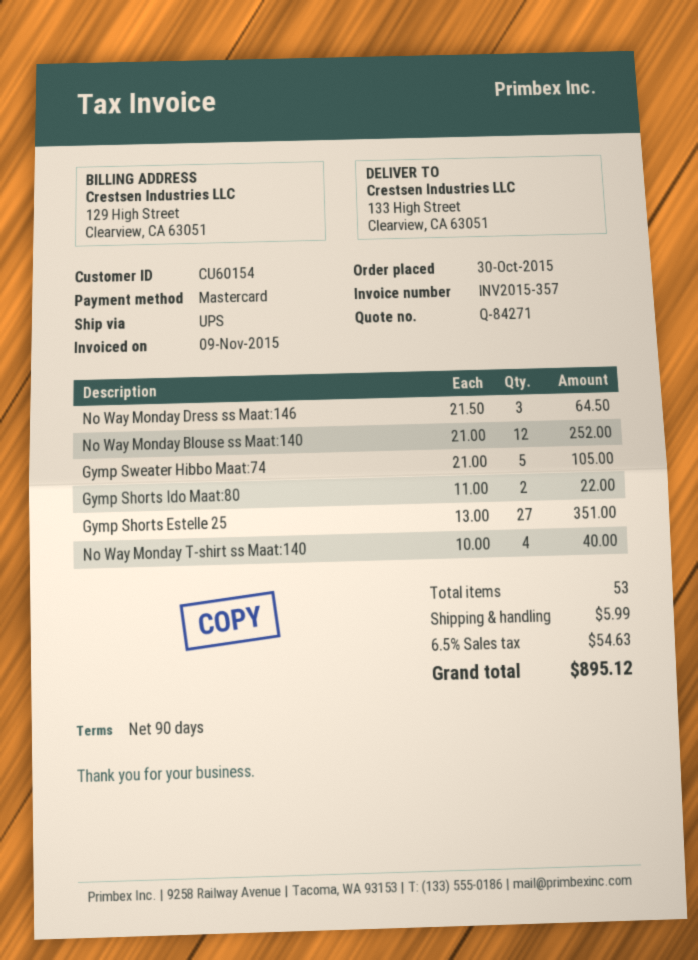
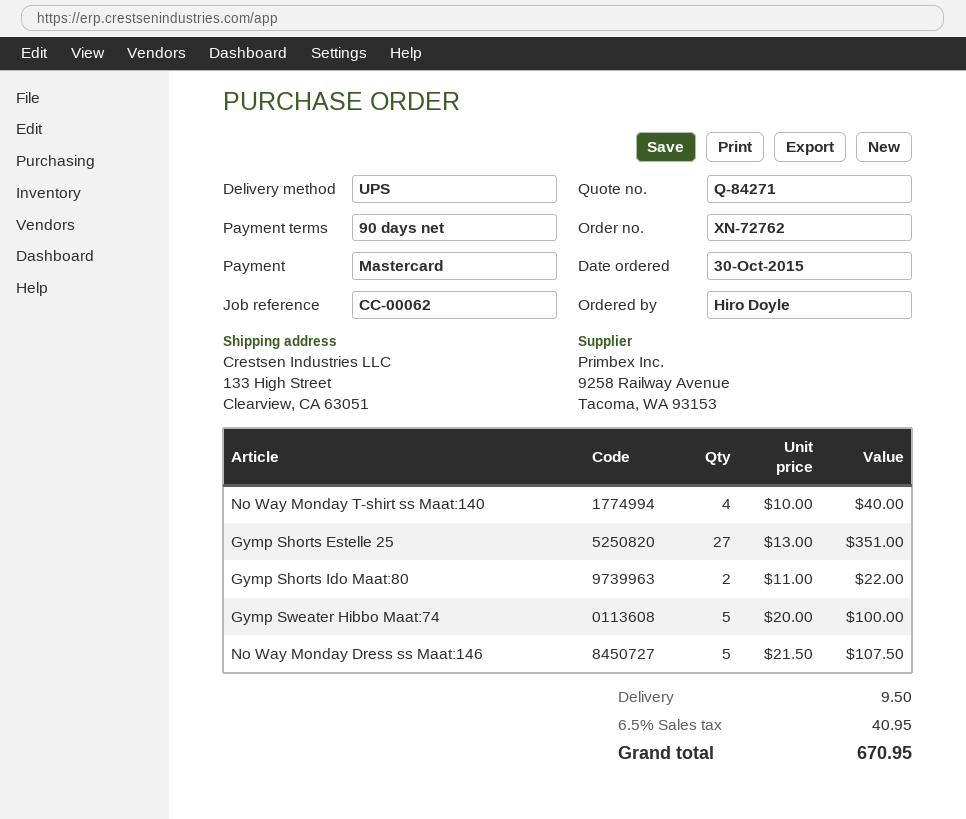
No Way Monday Dress ss Maat:146: 3 x 21.50 = 64.50 -> 5 x 21.50 = 107.50
No Way Monday Blouse ss Maat:140: 12 x 21.00 = 252.00 -> none
Gymp Sweater Hibbo Maat:74: 5 x 21.00 = 105.00 -> 5 x 20.00 = 100.00
shipping: 5.99 -> 9.50
tax: 6.5% = 54.63 -> 6.5% = 40.95
total: 895.12 -> 670.95

